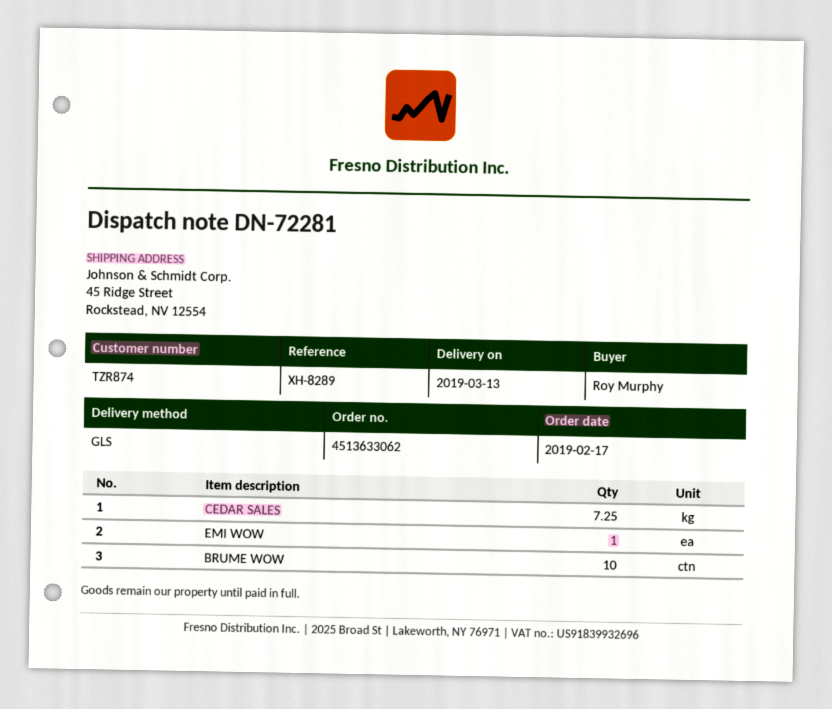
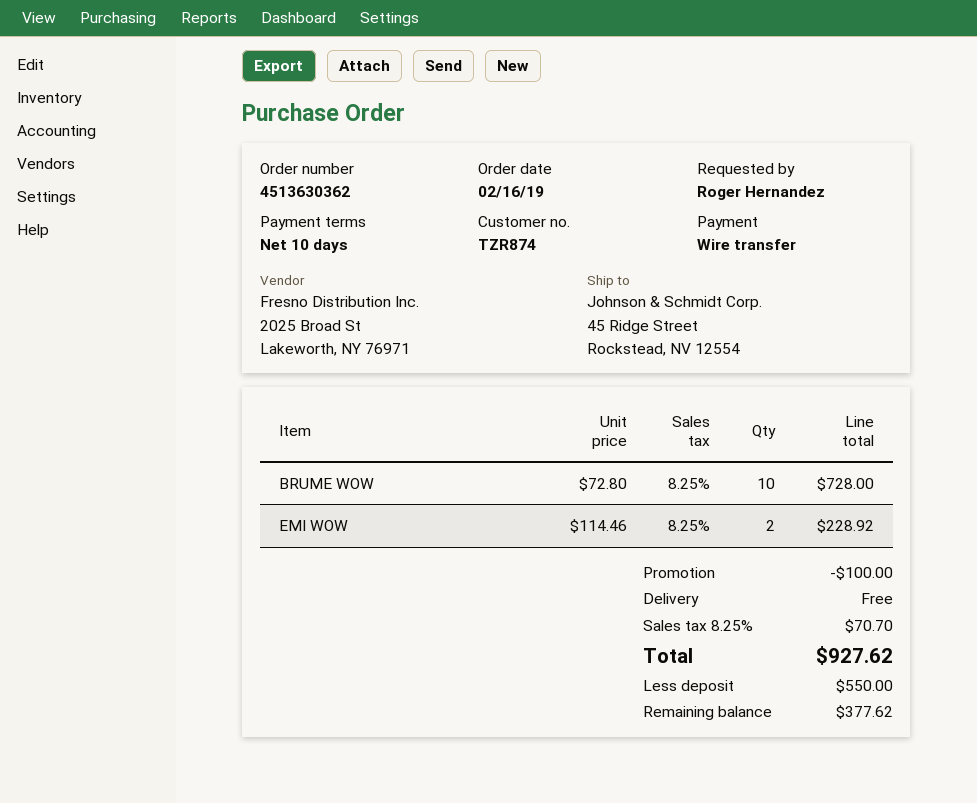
order number: 4513633062 -> 4513630362
order date: 2019-02-17 -> 2019-02-16
ordered by: Roy Murphy -> Roger Hernandez
CEDAR SALES: 7.25 -> none
EMI WOW: 1 -> 2

